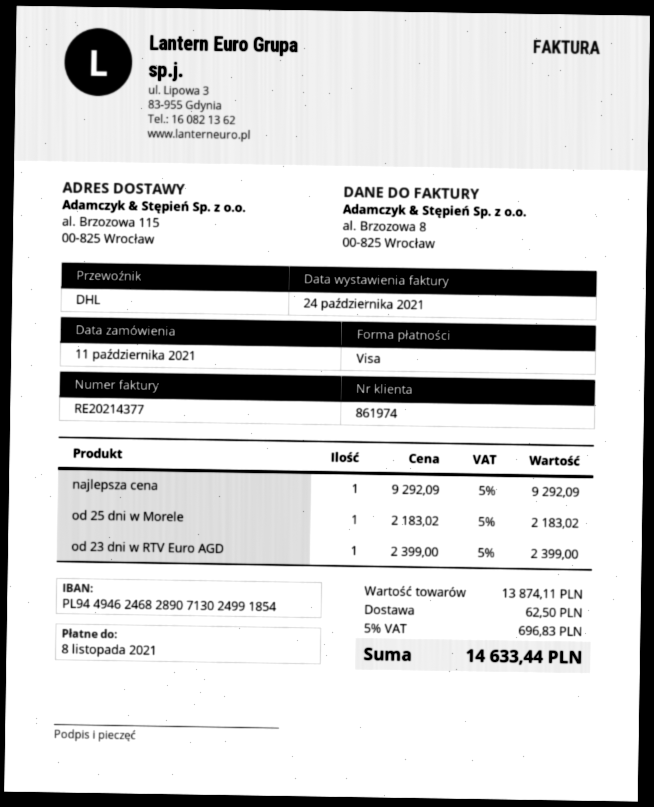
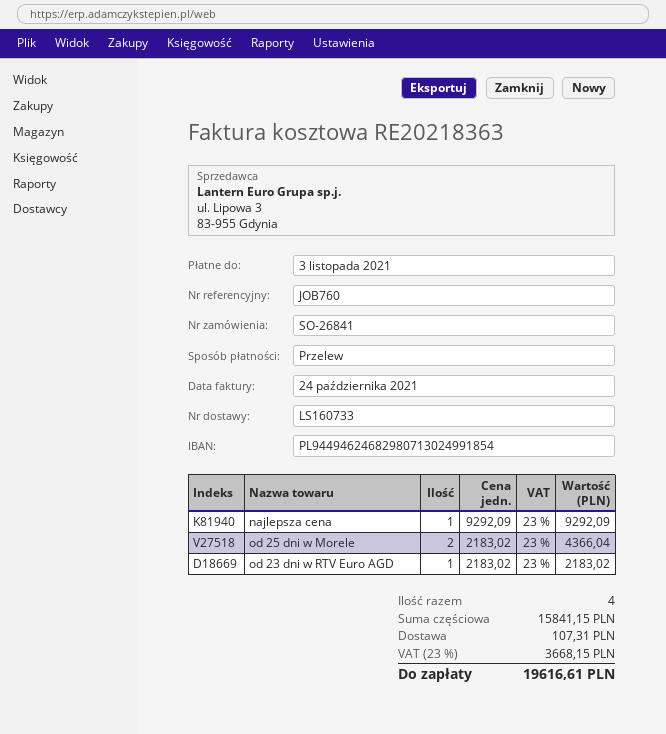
invoice number: RE20214377 -> RE20218363
due date: 2021-11-08 -> 2021-11-03
payment method: Visa -> bank transfer
bank account: PL94494624682890713024991854 -> PL94494624682980713024991854
od 25 dni w Morele: 1 x 2183.02 = 2183.02 -> 2 x 2183.02 = 4366.04
od 23 dni w RTV Euro AGD: 1 x 2399.00 = 2399.00 -> 1 x 2183.02 = 2183.02
subtotal: 13874.11 -> 15841.15
shipping: 62.50 -> 107.31
tax: 5% = 696.83 -> 23% = 3668.15
total: 14633.44 -> 19616.61

